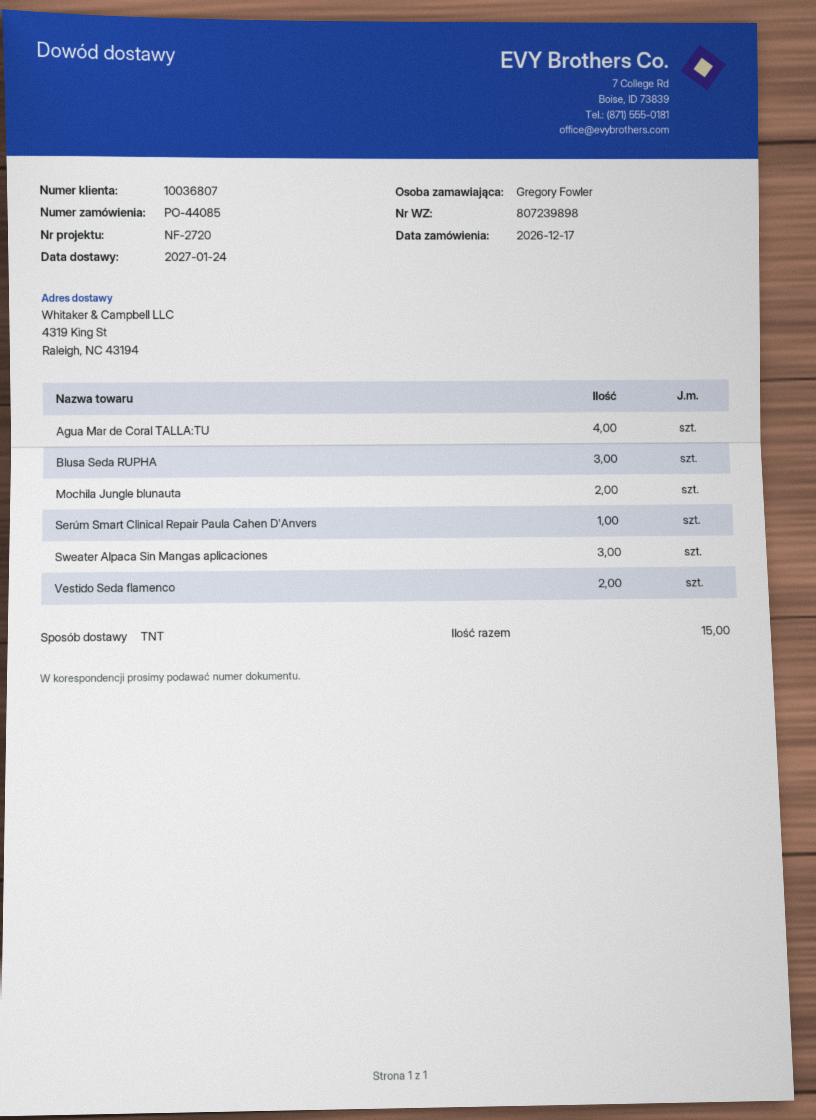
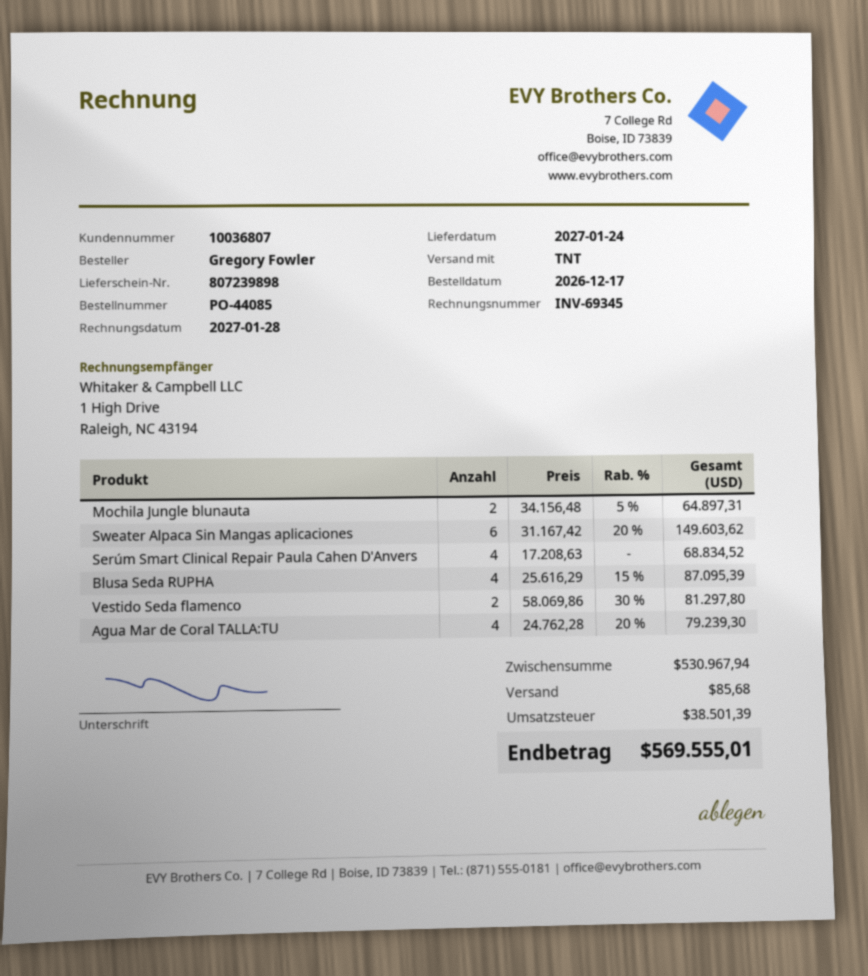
Blusa Seda RUPHA: 3 -> 4
Serúm Smart Clinical Repair Paula Cahen D'Anvers: 1 -> 4
Sweater Alpaca Sin Mangas aplicaciones: 3 -> 6

